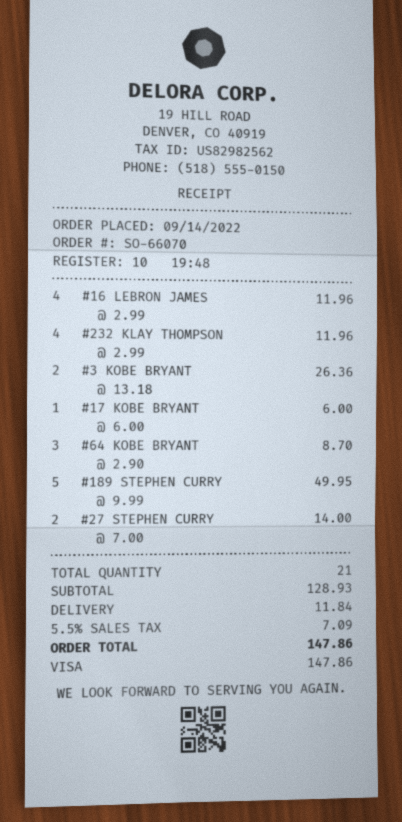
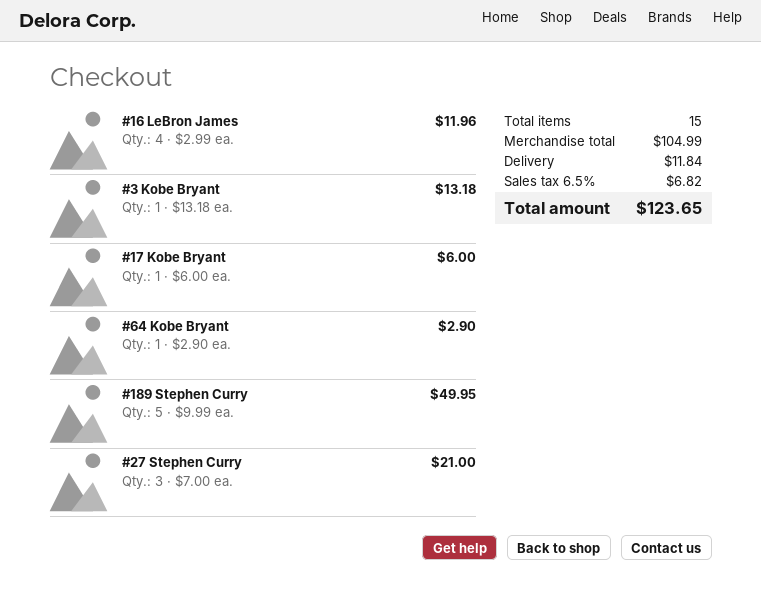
#232 KLAY THOMPSON: 4 x 2.99 = 11.96 -> none
#3 KOBE BRYANT: 2 x 13.18 = 26.36 -> 1 x 13.18 = 13.18
#64 KOBE BRYANT: 3 x 2.90 = 8.70 -> 1 x 2.90 = 2.90
#27 STEPHEN CURRY: 2 x 7.00 = 14.00 -> 3 x 7.00 = 21.00
total quantity: 21 -> 15
subtotal: 128.93 -> 104.99
tax: 5.5% = 7.09 -> 6.5% = 6.82
total: 147.86 -> 123.65

